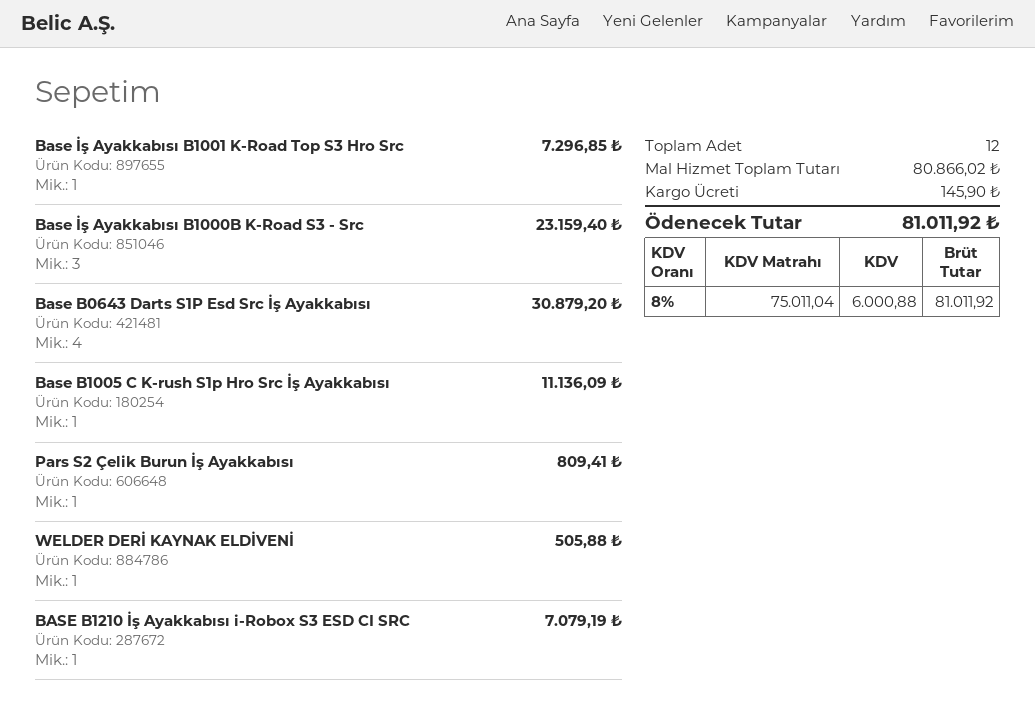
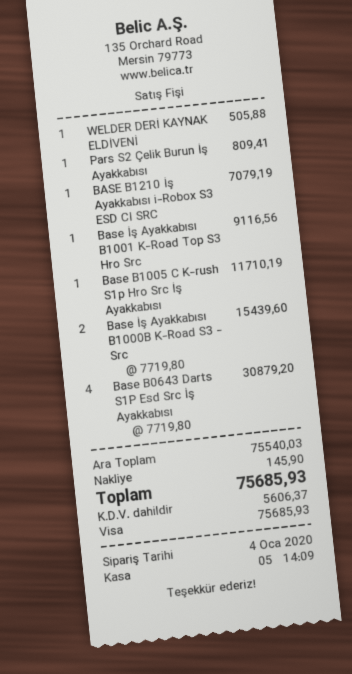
Base İş Ayakkabısı B1001 K-Road Top S3 Hro Src: 1 for 7296.85 -> 1 for 9116.56
Base İş Ayakkabısı B1000B K-Road S3 - Src: 3 for 23159.40 -> 2 for 15439.60
Base B1005 C K-rush S1p Hro Src İş Ayakkabısı: 1 for 11136.09 -> 1 for 11710.19
subtotal: 80866.02 -> 75540.03
tax: 6000.88 -> 5606.37
total: 81011.92 -> 75685.93

